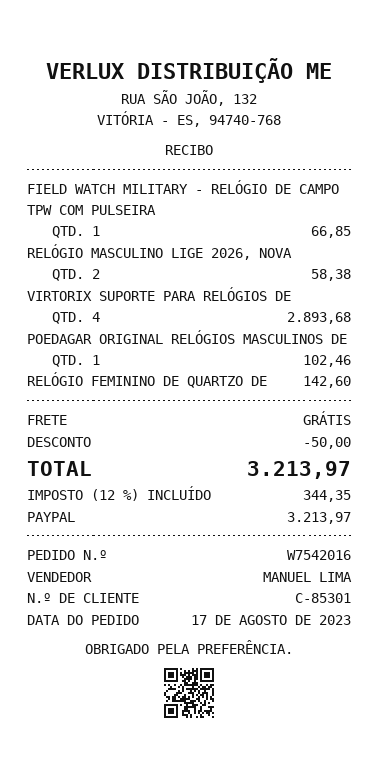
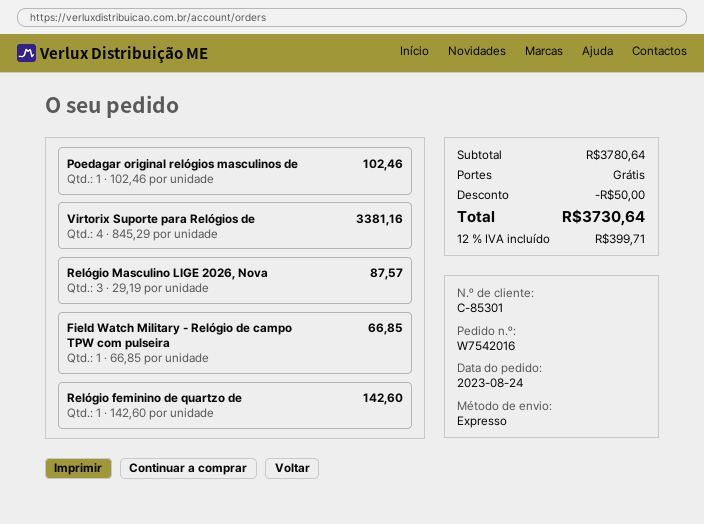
order date: 2023-08-17 -> 2023-08-24
RELÓGIO MASCULINO LIGE 2026, NOVA: 2 for 58.38 -> 3 for 87.57
VIRTORIX SUPORTE PARA RELÓGIOS DE: 4 for 2893.68 -> 4 for 3381.16
tax: 12% = 344.35 -> 12% = 399.71
total: 3213.97 -> 3730.64

